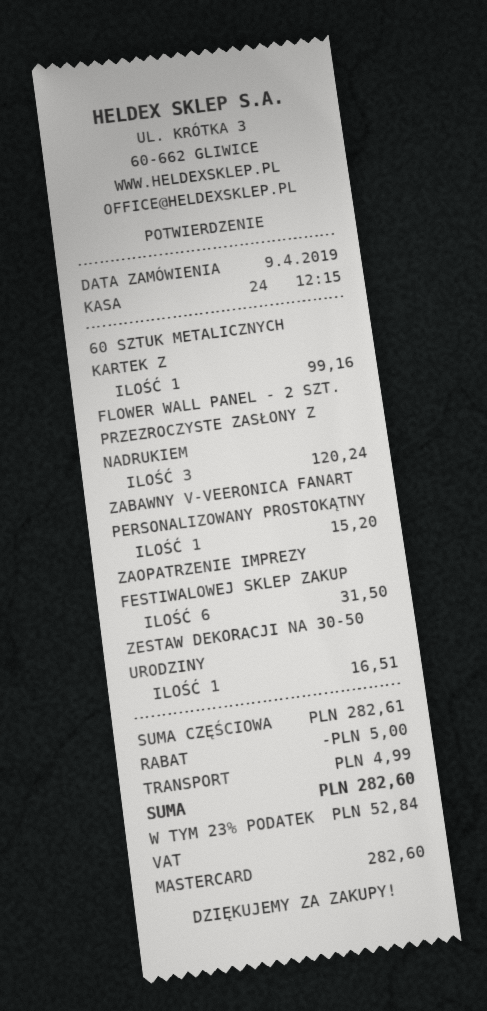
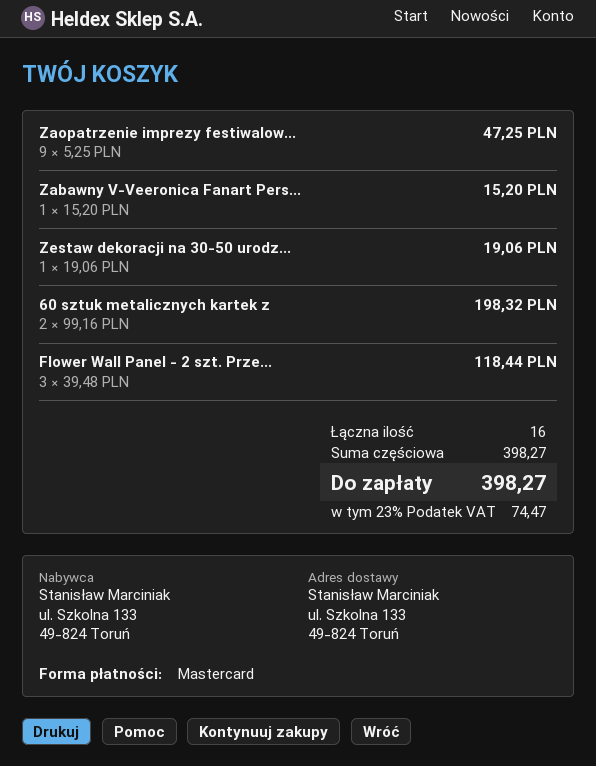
60 SZTUK METALICZNYCH KARTEK Z: 1 for 99.16 -> 2 for 198.32
FLOWER WALL PANEL - 2 SZT. PRZEZROCZYSTE ZASŁONY Z NADRUKIEM: 3 for 120.24 -> 3 for 118.44
ZAOPATRZENIE IMPREZY FESTIWALOWEJ SKLEP ZAKUP: 6 for 31.50 -> 9 for 47.25
ZESTAW DEKORACJI NA 30-50 URODZINY: 1 for 16.51 -> 1 for 19.06
subtotal: 282.61 -> 398.27
discount: 5.00 -> none
shipping: 4.99 -> none
tax: 23% = 52.84 -> 23% = 74.47
total: 282.60 -> 398.27

